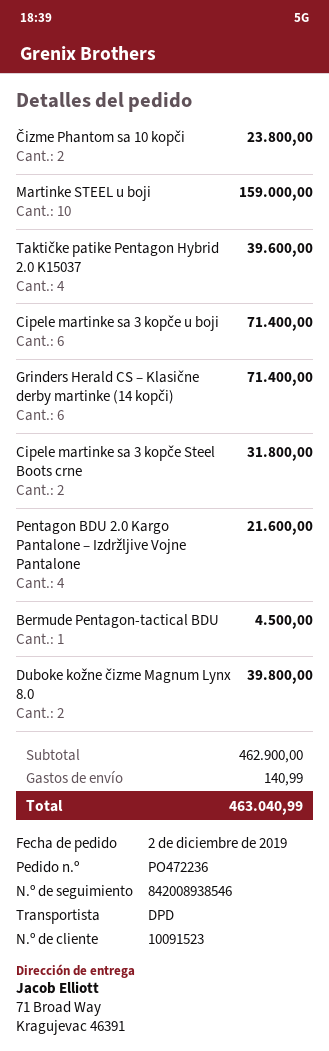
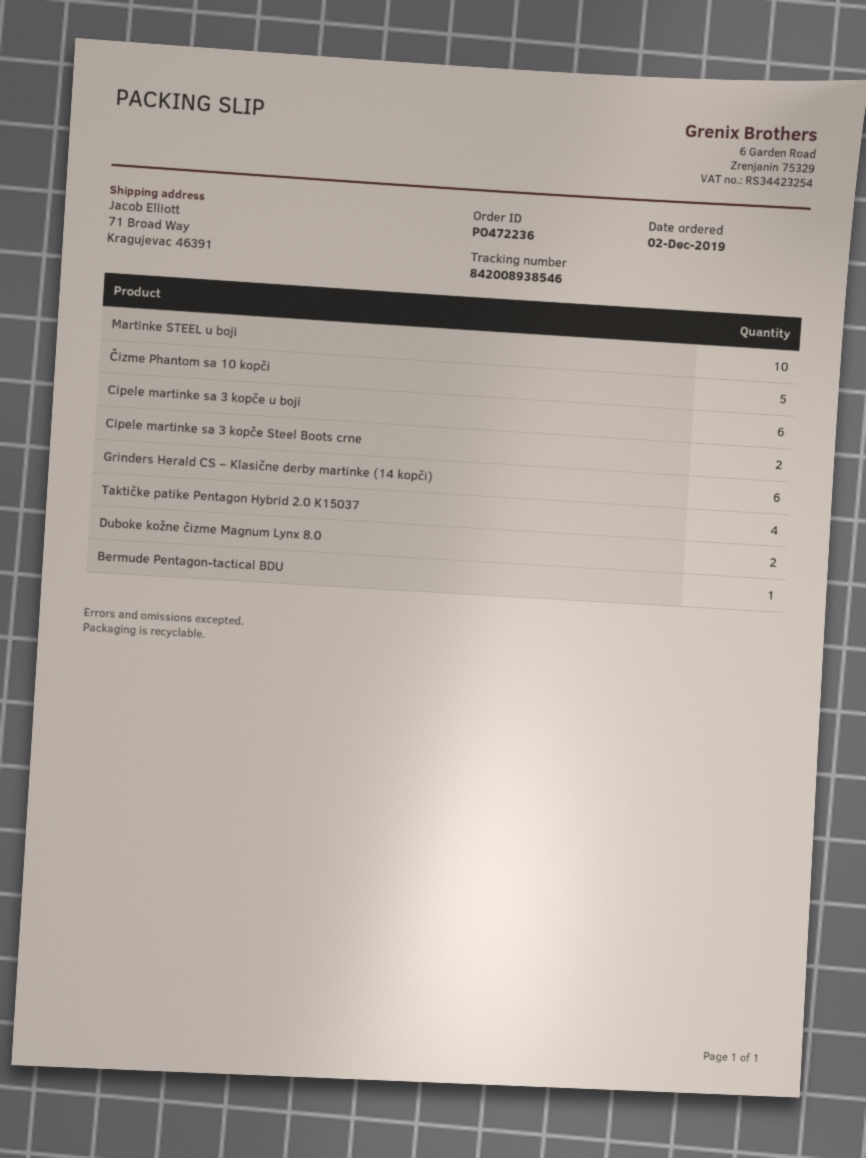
Čizme Phantom sa 10 kopči: 2 -> 5
Pentagon BDU 2.0 Kargo Pantalone – Izdržljive Vojne Pantalone: 4 -> none

